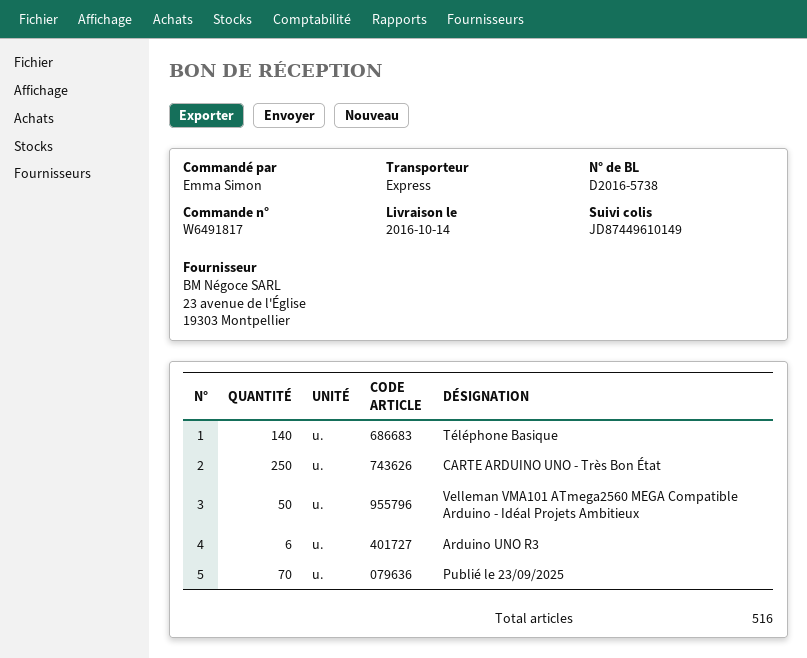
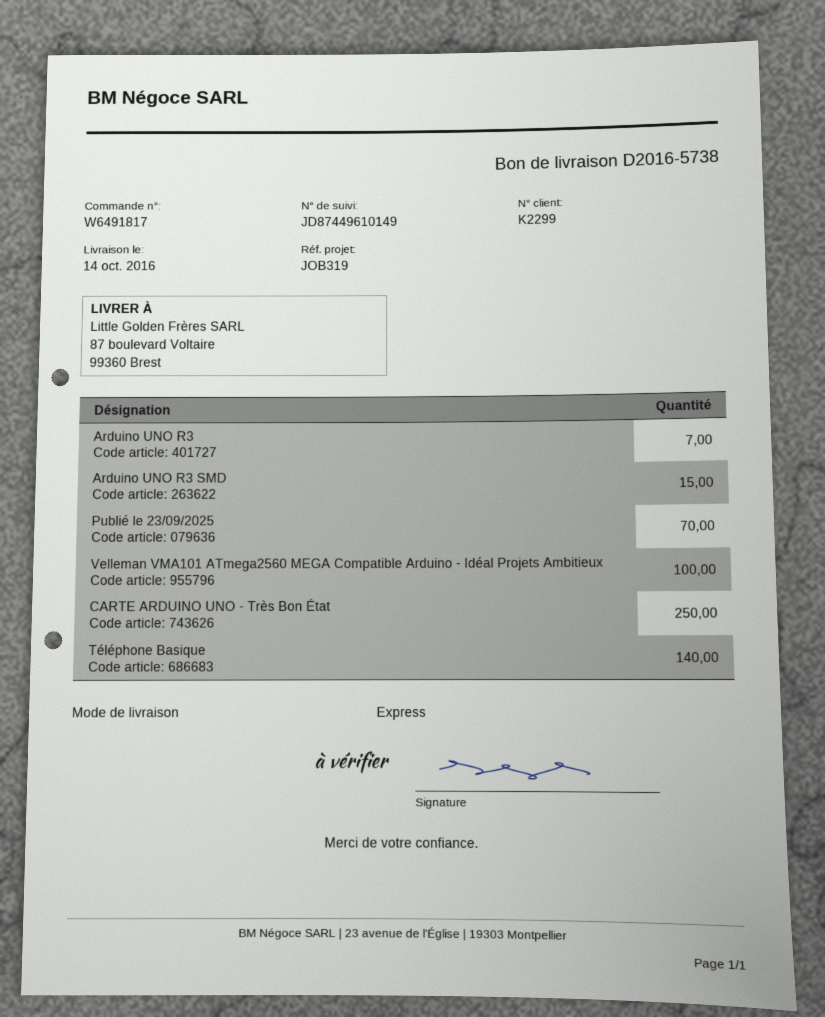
Velleman VMA101 ATmega2560 MEGA Compatible Arduino - Idéal Projets Ambitieux: 50 -> 100
Arduino UNO R3: 6 -> 7
Arduino UNO R3 SMD: none -> 15

